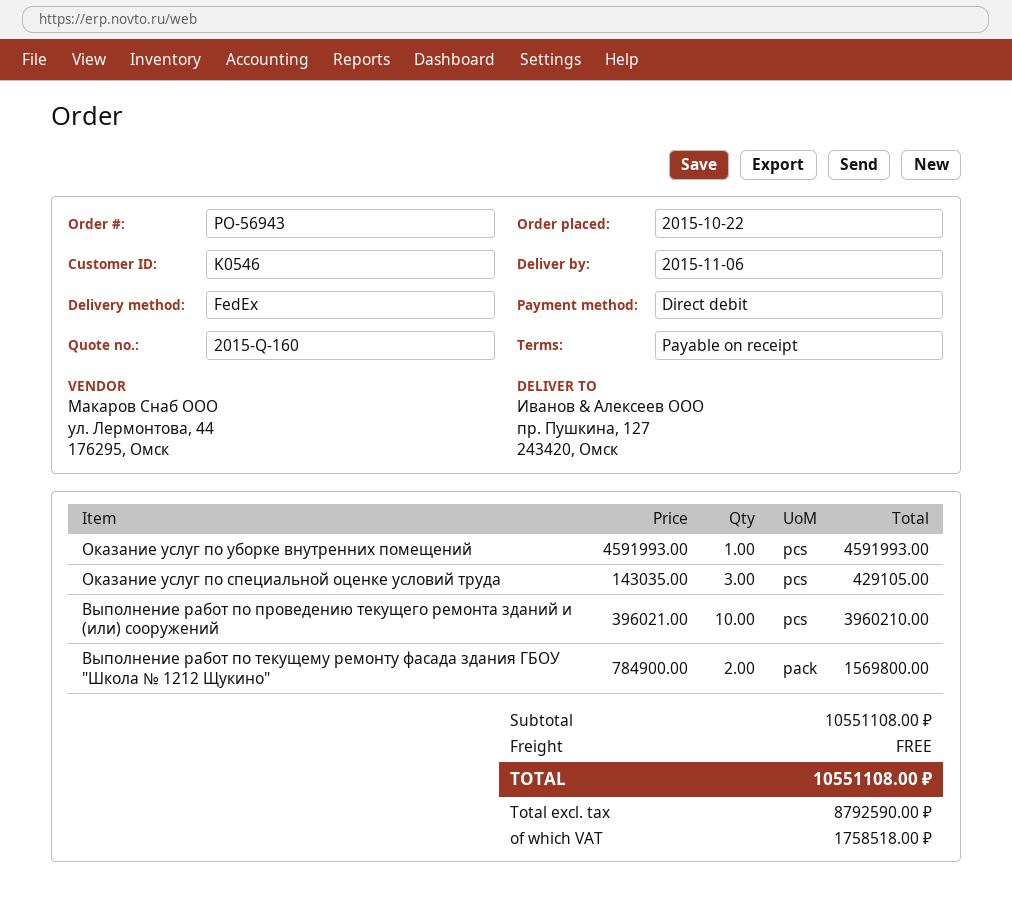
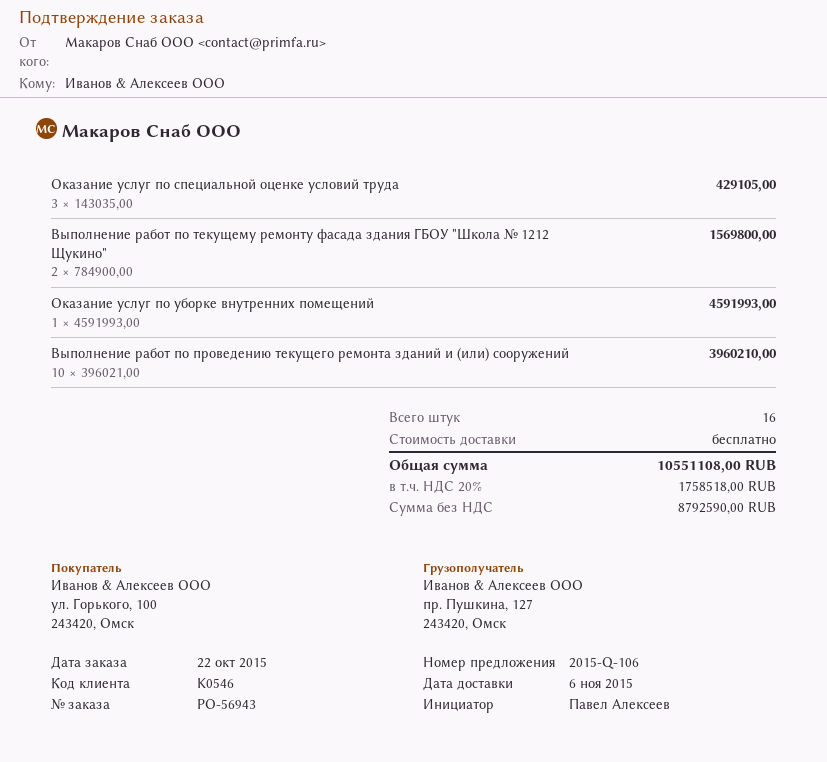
quote number: 2015-Q-160 -> 2015-Q-106

